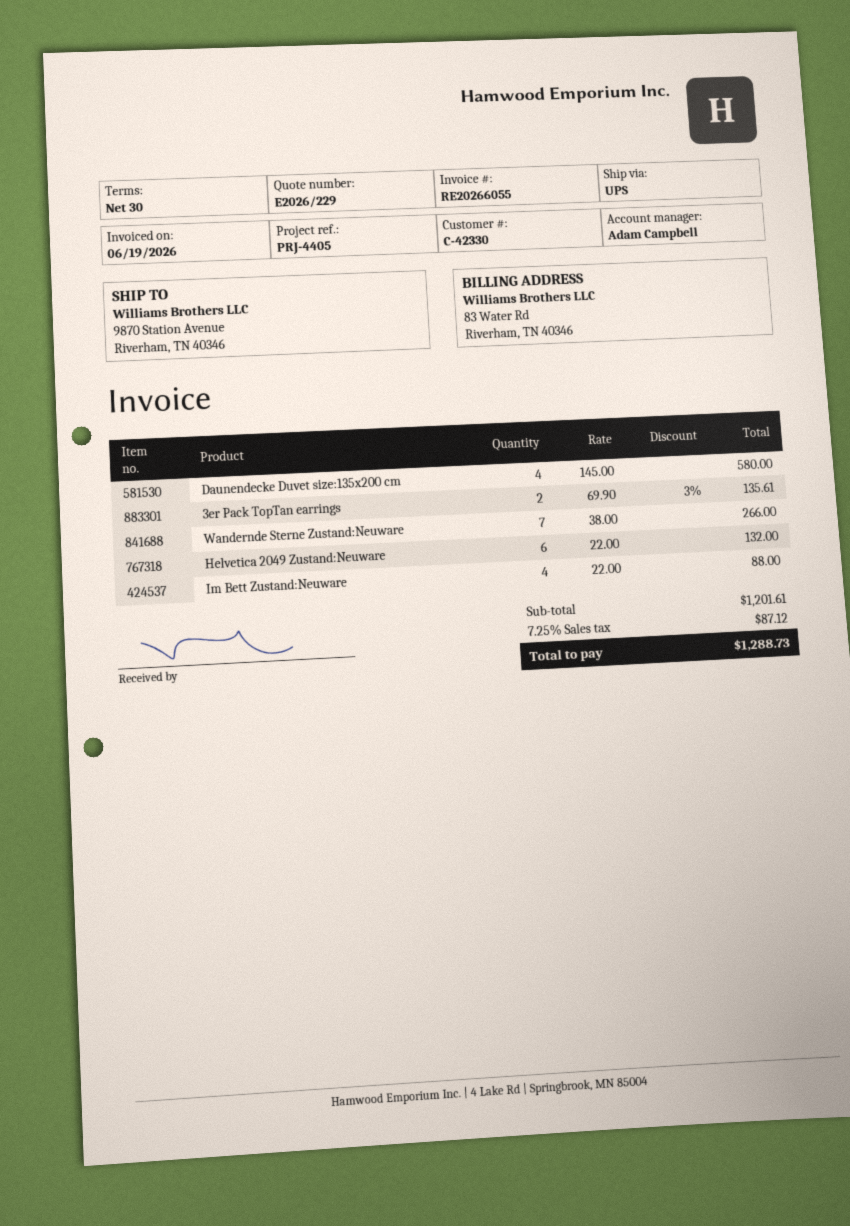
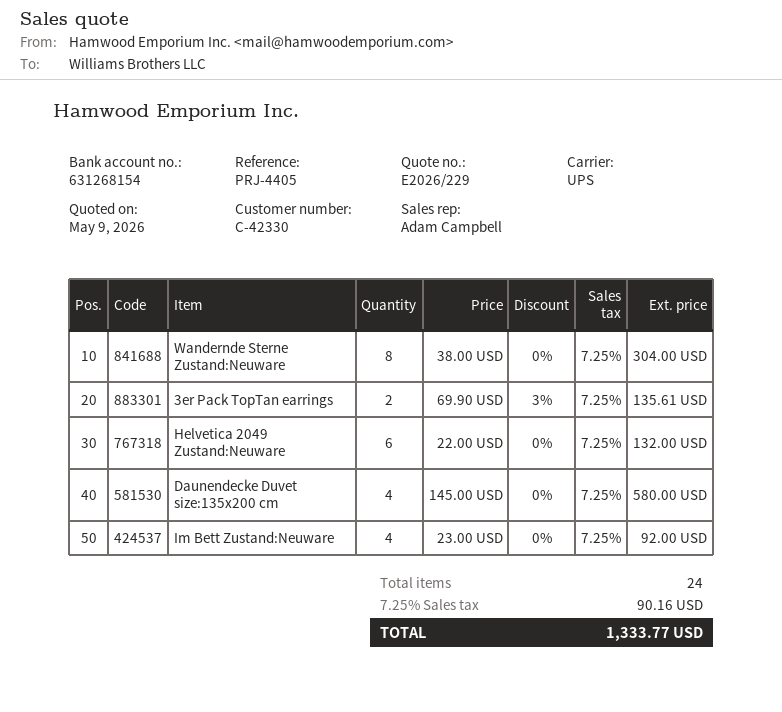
Wandernde Sterne Zustand:Neuware: 7 x 38.00 = 266.00 -> 8 x 38.00 = 304.00
Im Bett Zustand:Neuware: 4 x 22.00 = 88.00 -> 4 x 23.00 = 92.00
tax: 7.25% = 87.12 -> 7.25% = 90.16
total: 1288.73 -> 1333.77

